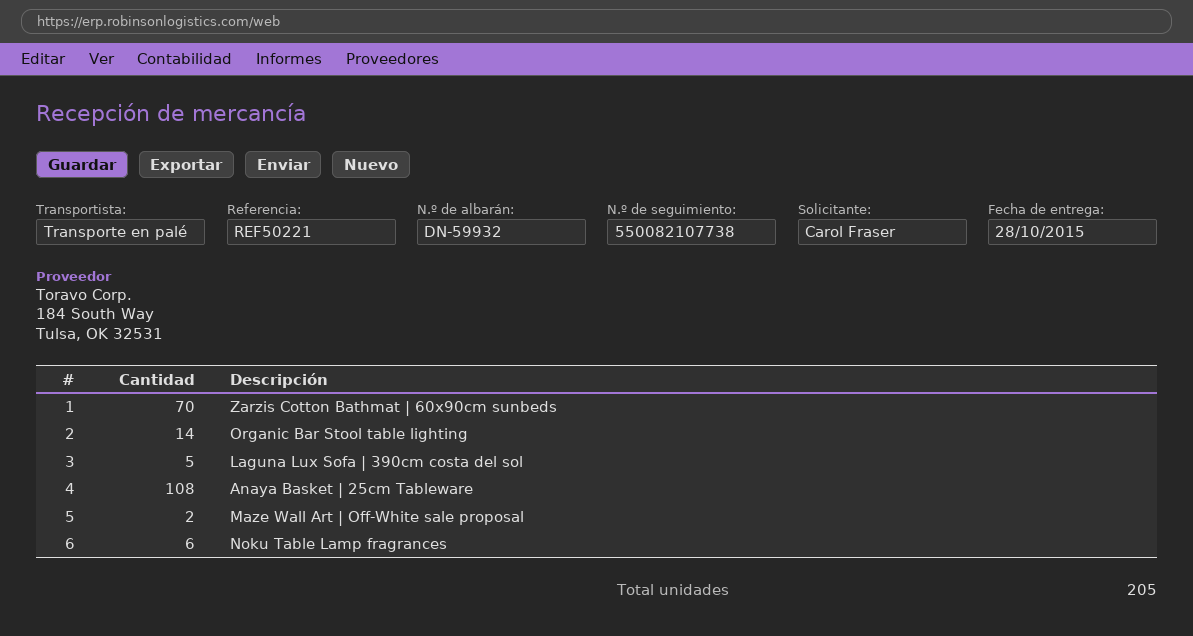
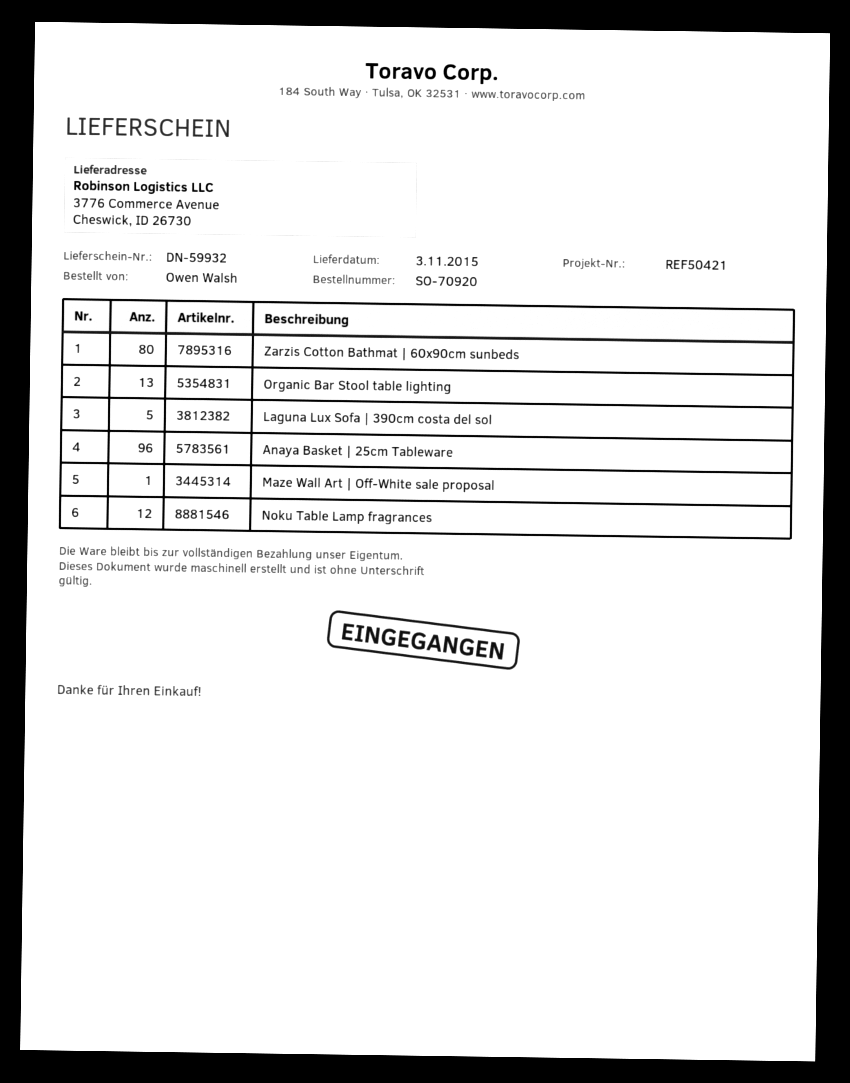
delivery date: 2015-10-28 -> 2015-11-03
reference: REF50221 -> REF50421
ordered by: Carol Fraser -> Owen Walsh
Zarzis Cotton Bathmat | 60x90cm sunbeds: 70 -> 80
Organic Bar Stool table lighting: 14 -> 13
Anaya Basket | 25cm Tableware: 108 -> 96
Maze Wall Art | Off-White sale proposal: 2 -> 1
Noku Table Lamp fragrances: 6 -> 12

